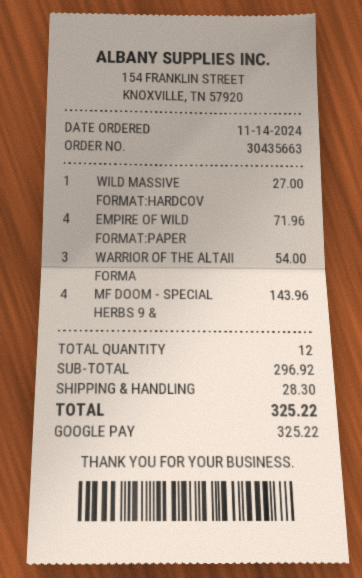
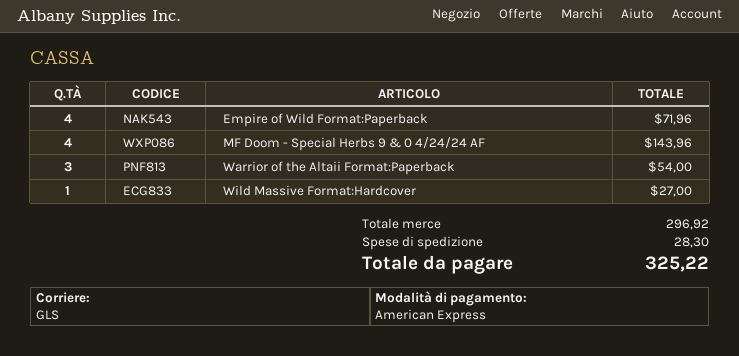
payment method: Google Pay -> American Express

